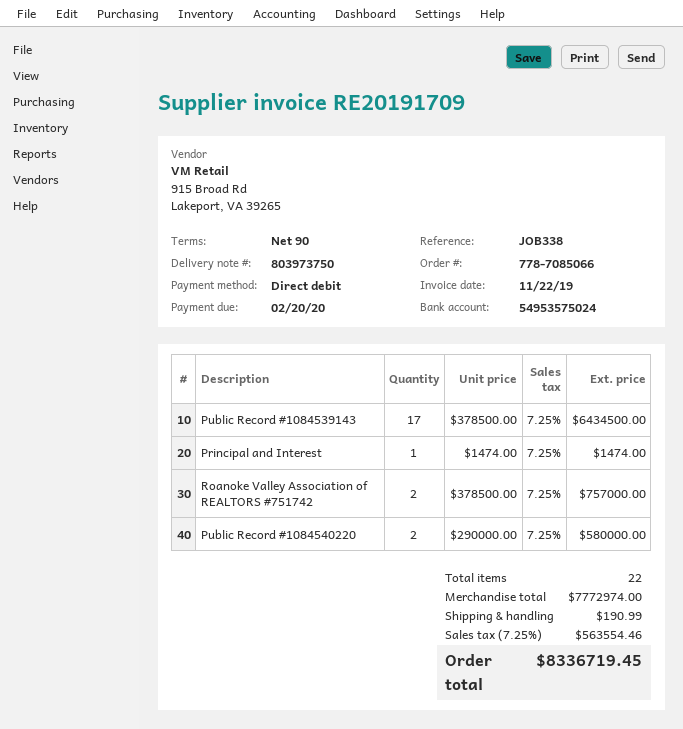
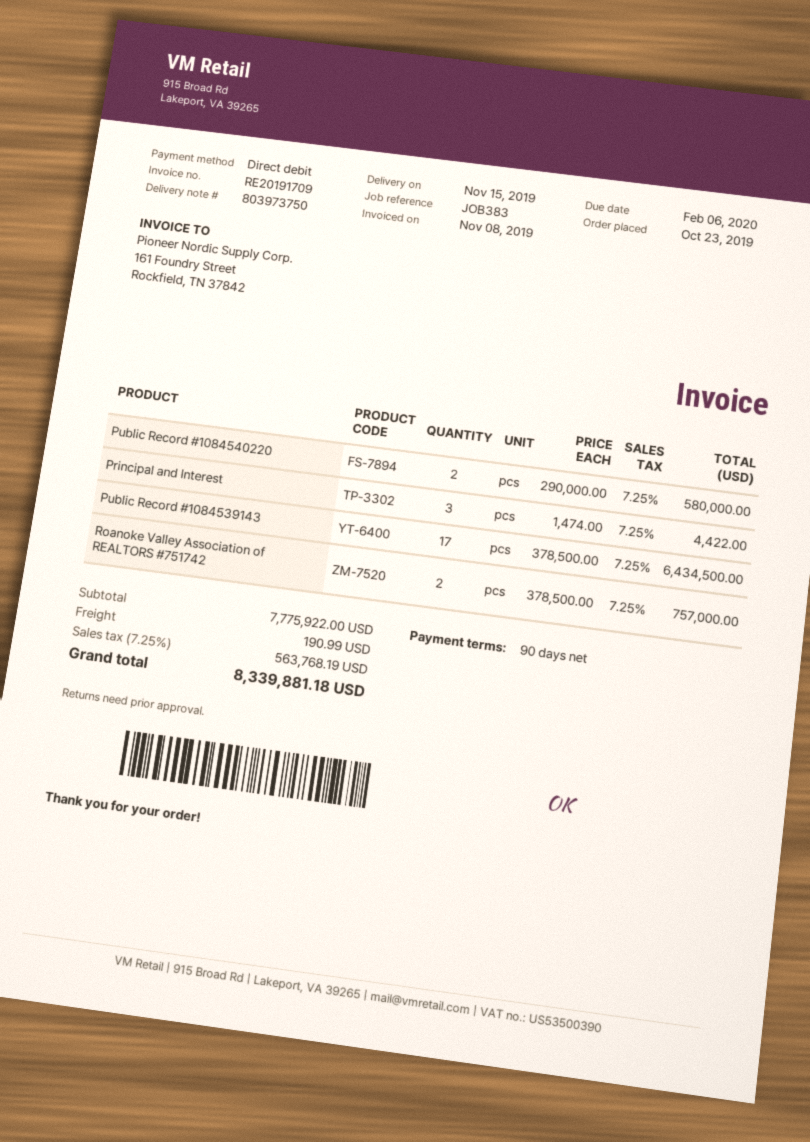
invoice date: 2019-11-22 -> 2019-11-08
due date: 2020-02-20 -> 2020-02-06
reference: JOB338 -> JOB383
Principal and Interest: 1 x 1474.00 = 1474.00 -> 3 x 1474.00 = 4422.00
subtotal: 7772974.00 -> 7775922.00
tax: 7.25% = 563554.46 -> 7.25% = 563768.19
total: 8336719.45 -> 8339881.18

